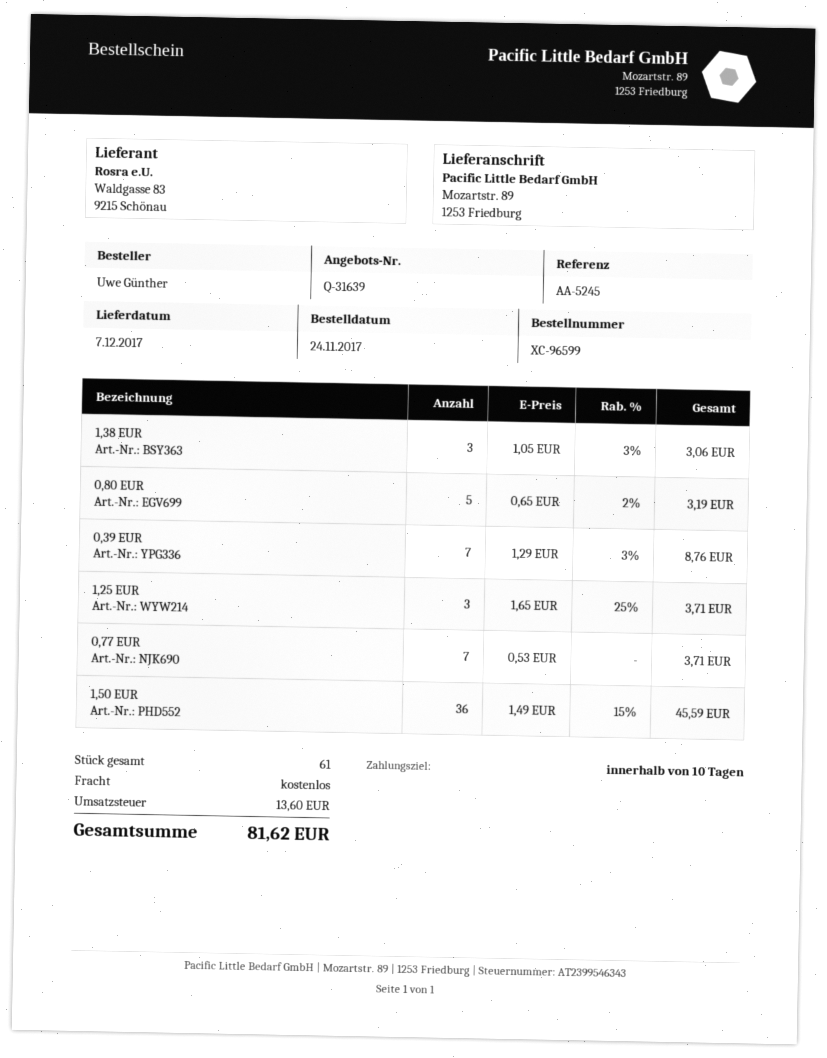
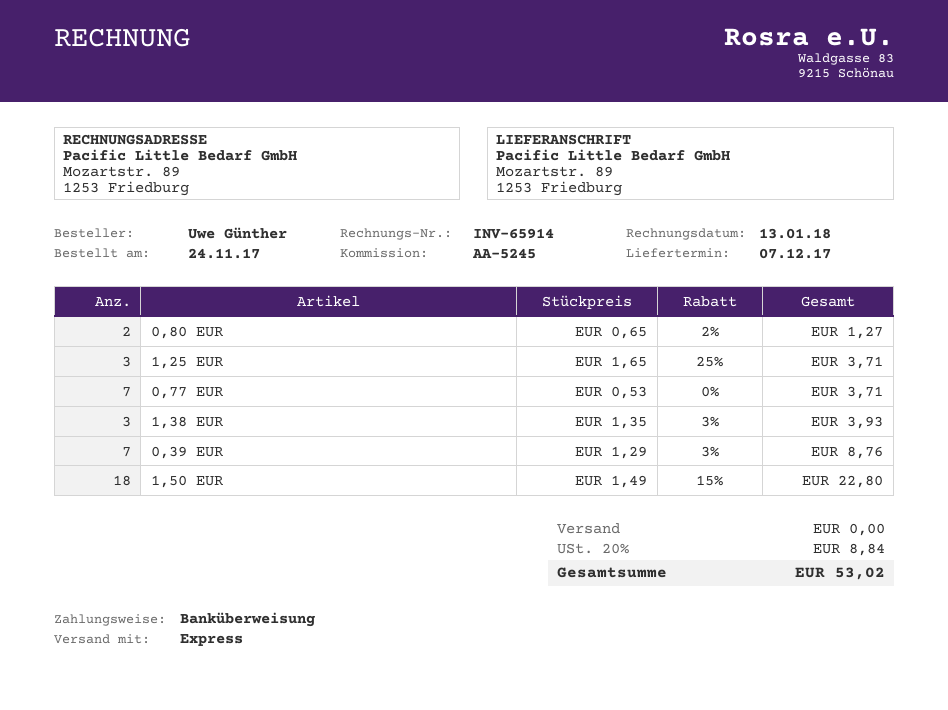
1,38 EUR: 3 x 1.05 - 3% = 3.06 -> 3 x 1.35 - 3% = 3.93
0,80 EUR: 5 x 0.65 - 2% = 3.19 -> 2 x 0.65 - 2% = 1.27
1,50 EUR: 36 x 1.49 - 15% = 45.59 -> 18 x 1.49 - 15% = 22.80
tax: 13.60 -> 8.84
total: 81.62 -> 53.02

